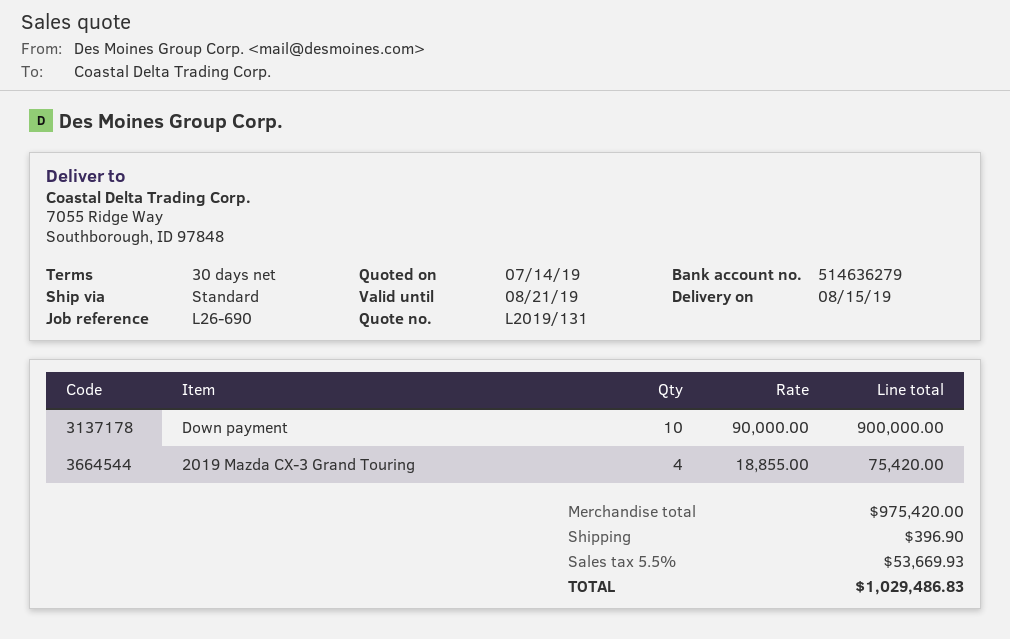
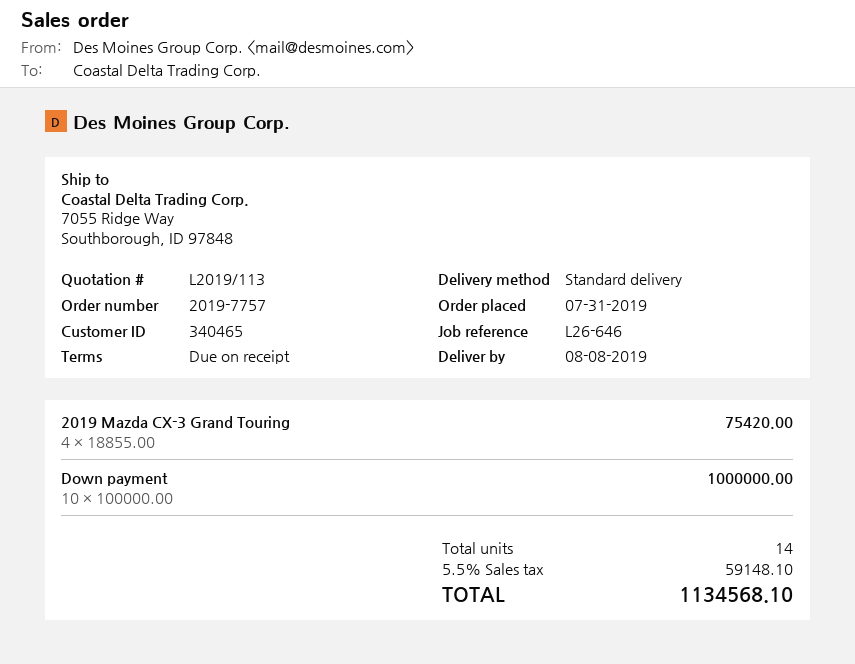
quote number: L2019/131 -> L2019/113
delivery date: 2019-08-15 -> 2019-08-08
payment terms: 30 days -> on receipt
reference: L26-690 -> L26-646
Down payment: 10 x 90000.00 = 900000.00 -> 10 x 100000.00 = 1000000.00
shipping: 396.90 -> none
tax: 5.5% = 53669.93 -> 5.5% = 59148.10
total: 1029486.83 -> 1134568.10

